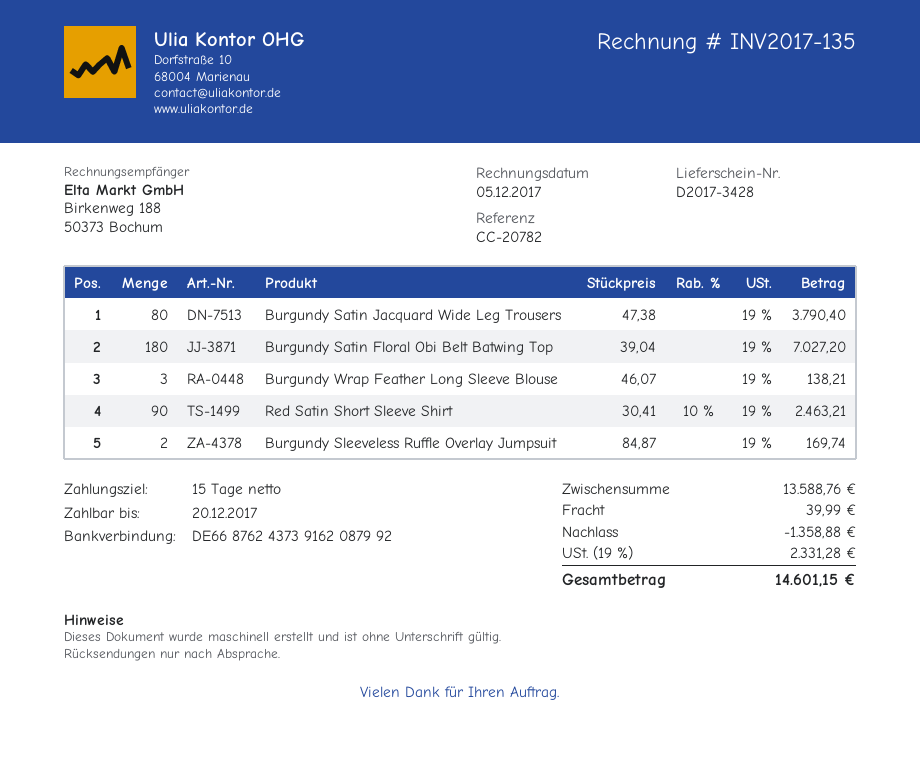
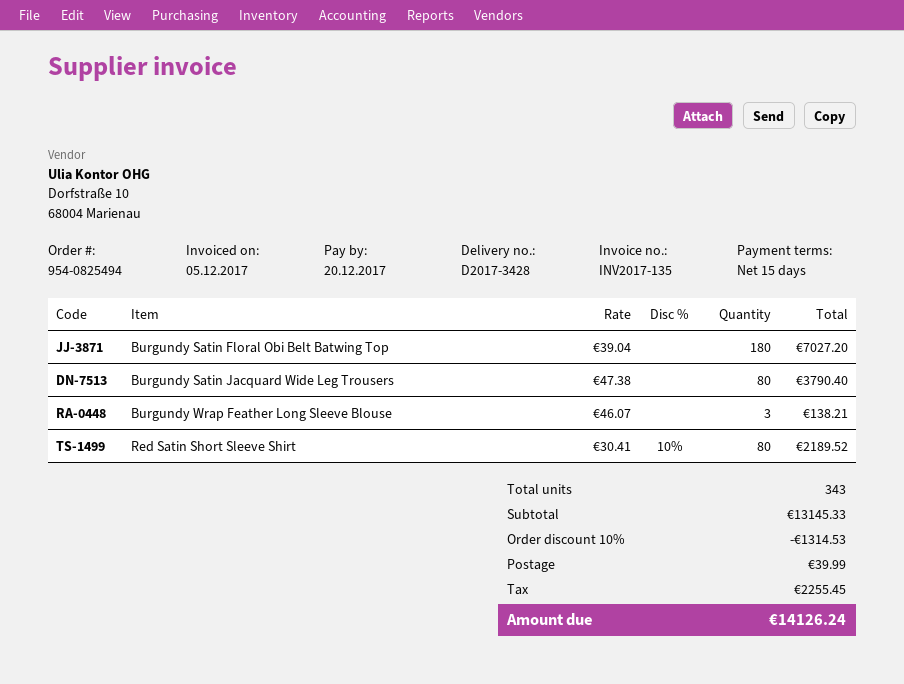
Red Satin Short Sleeve Shirt: 90 x 30.41 - 10% = 2463.21 -> 80 x 30.41 - 10% = 2189.52
Burgundy Sleeveless Ruffle Overlay Jumpsuit: 2 x 84.87 = 169.74 -> none
subtotal: 13588.76 -> 13145.33
discount: 1358.88 -> 1314.53
tax: 2331.28 -> 2255.45
total: 14601.15 -> 14126.24

